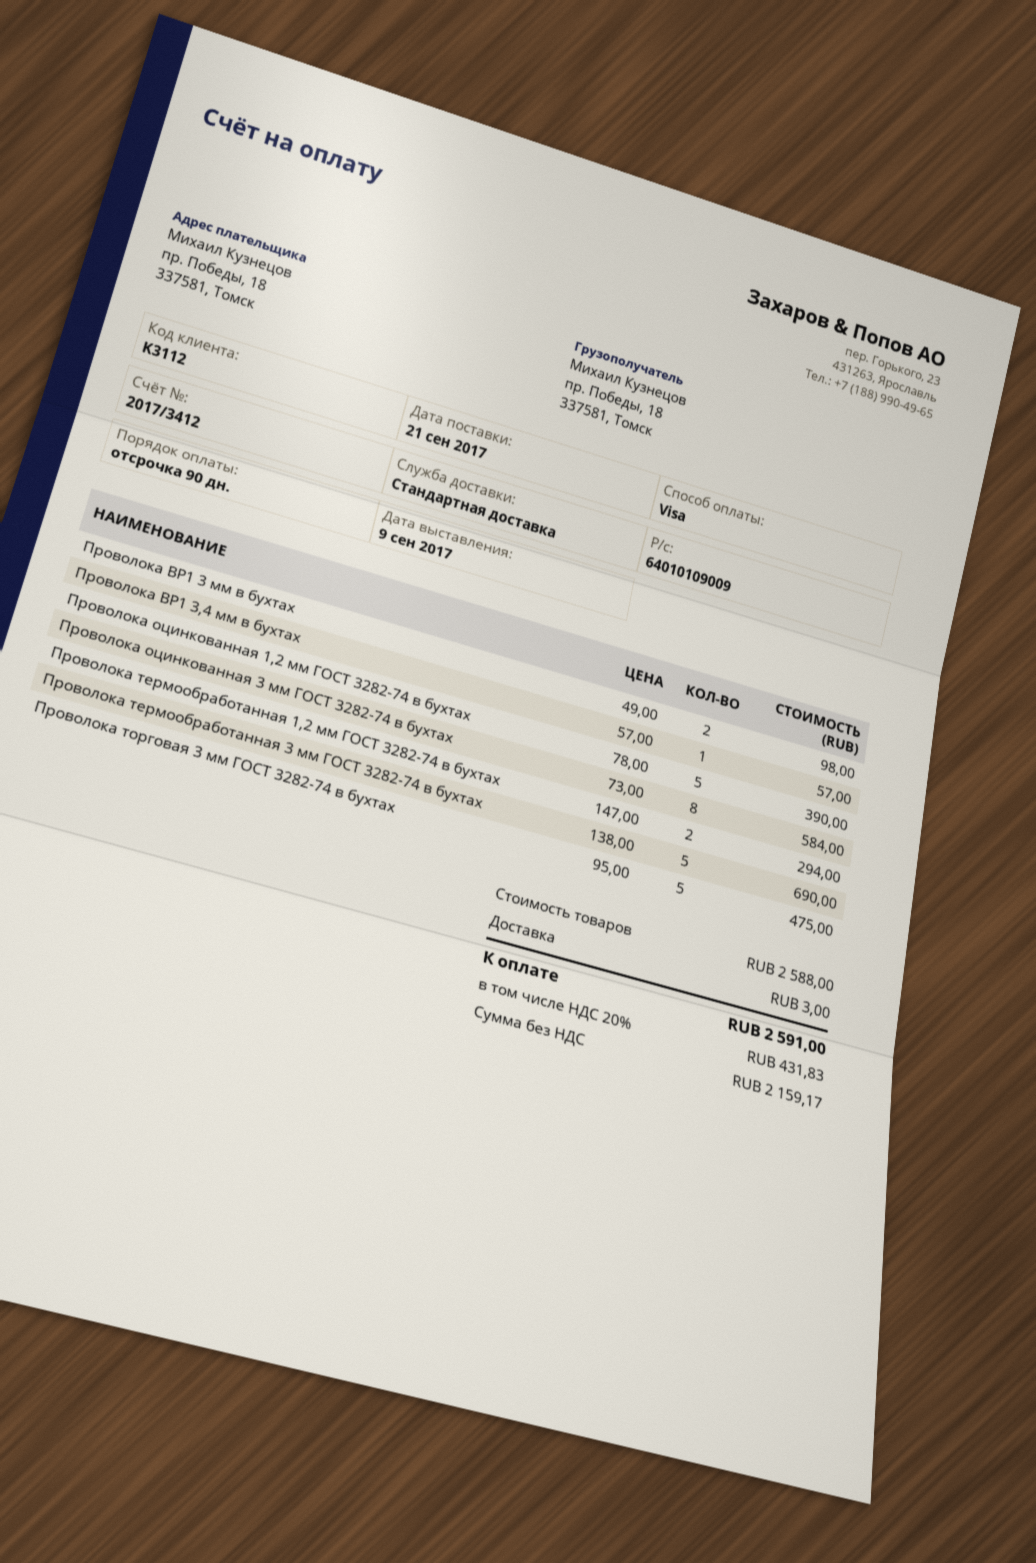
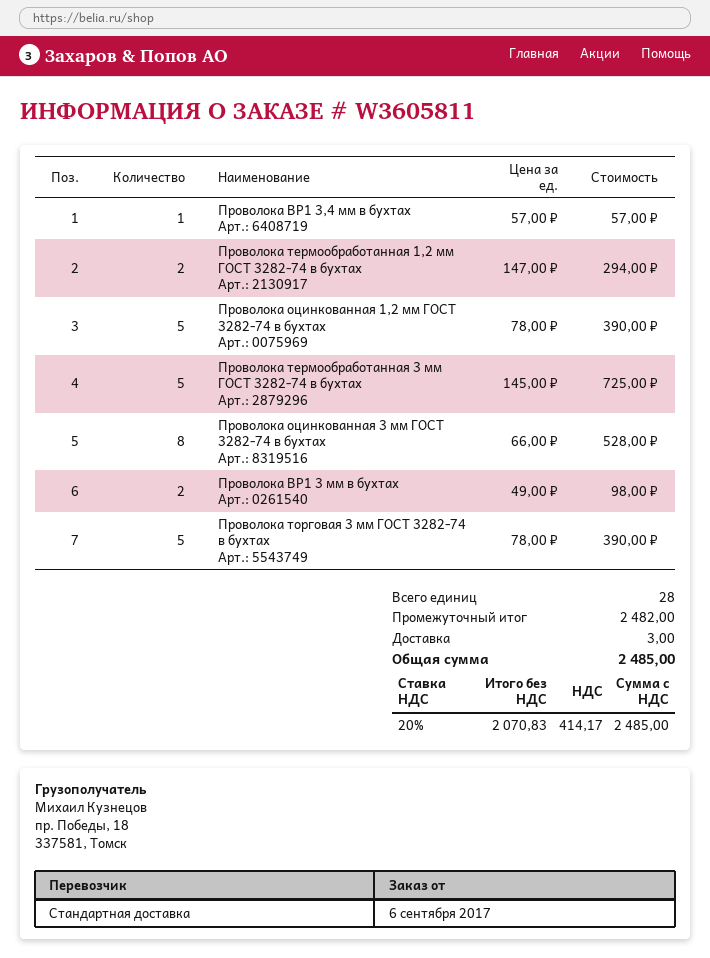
Проволока оцинкованная 3 мм ГОСТ 3282-74 в бухтах: 8 x 73.00 = 584.00 -> 8 x 66.00 = 528.00
Проволока термообработанная 3 мм ГОСТ 3282-74 в бухтах: 5 x 138.00 = 690.00 -> 5 x 145.00 = 725.00
Проволока торговая 3 мм ГОСТ 3282-74 в бухтах: 5 x 95.00 = 475.00 -> 5 x 78.00 = 390.00
subtotal: 2588.00 -> 2482.00
net: 2159.17 -> 2070.83
tax: 20% = 431.83 -> 20% = 414.17
total: 2591.00 -> 2485.00

